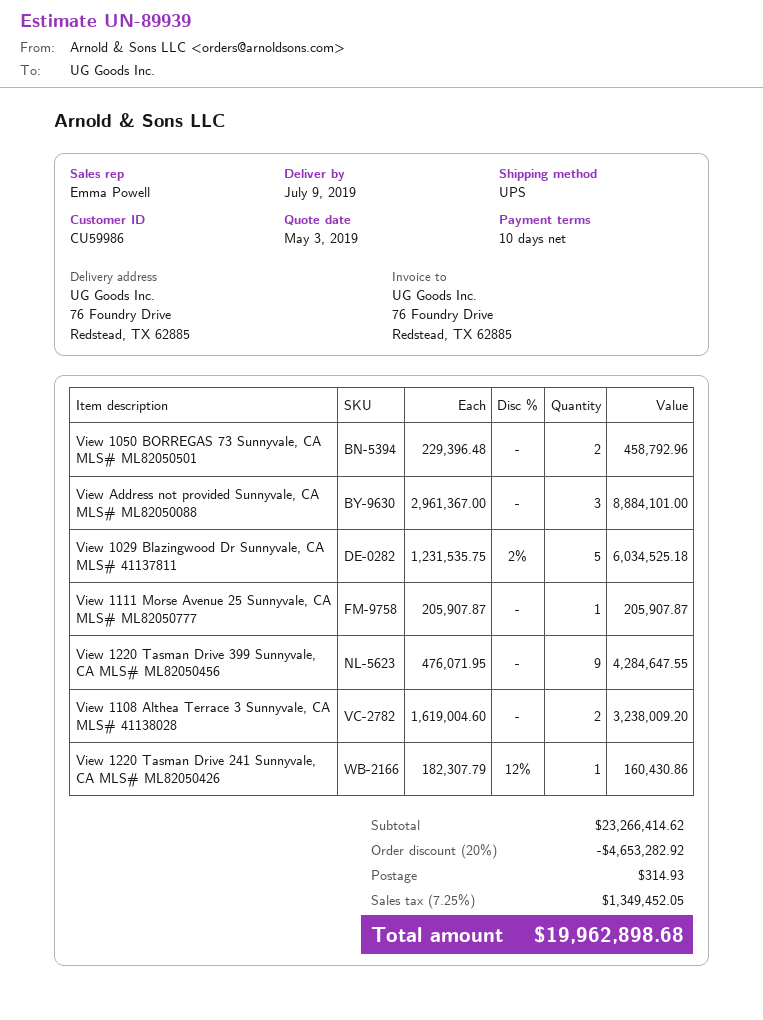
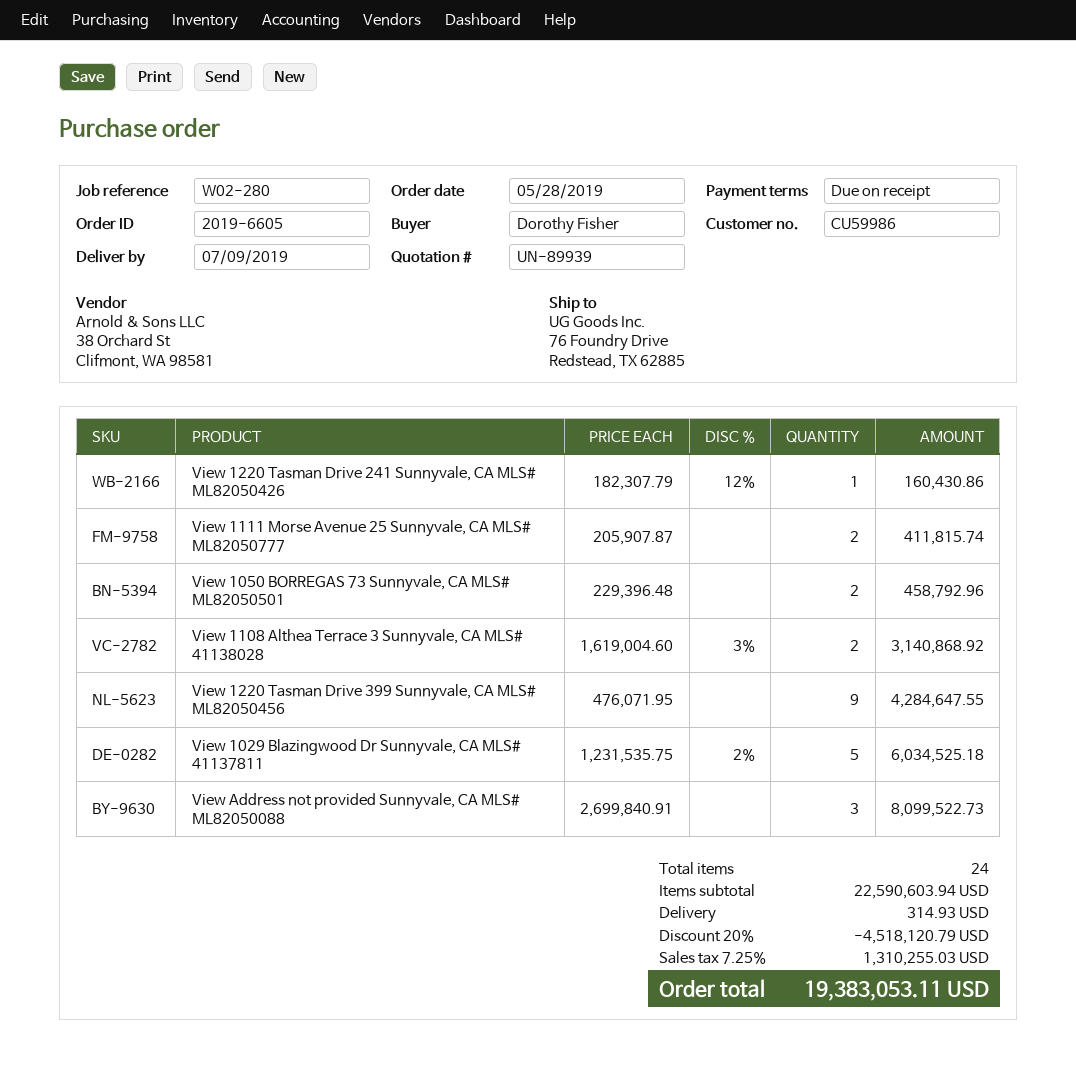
payment terms: 10 days -> on receipt
View Address not provided Sunnyvale, CA MLS# ML82050088: 3 x 2961367.00 = 8884101.00 -> 3 x 2699840.91 = 8099522.73
View 1111 Morse Avenue 25 Sunnyvale, CA MLS# ML82050777: 1 x 205907.87 = 205907.87 -> 2 x 205907.87 = 411815.74
View 1108 Althea Terrace 3 Sunnyvale, CA MLS# 41138028: 2 x 1619004.60 = 3238009.20 -> 2 x 1619004.60 - 3% = 3140868.92
subtotal: 23266414.62 -> 22590603.94
discount: 20% = 4653282.92 -> 20% = 4518120.79
tax: 7.25% = 1349452.05 -> 7.25% = 1310255.03
total: 19962898.68 -> 19383053.11

